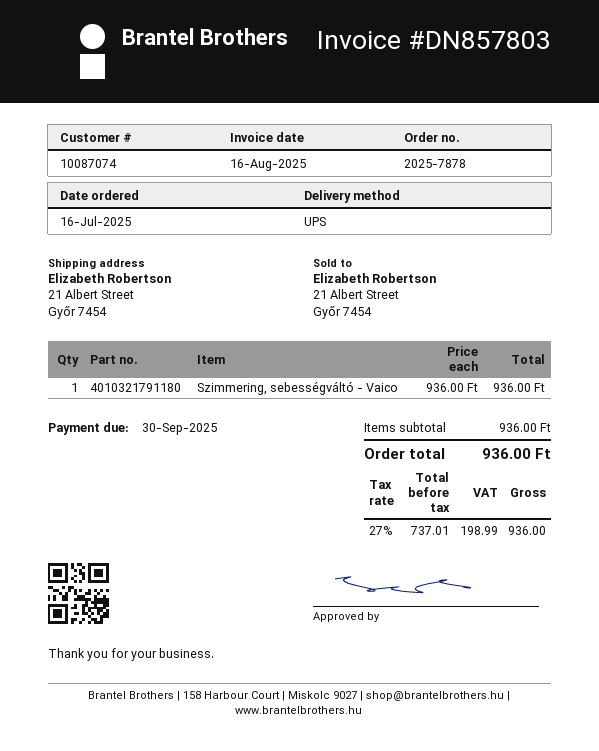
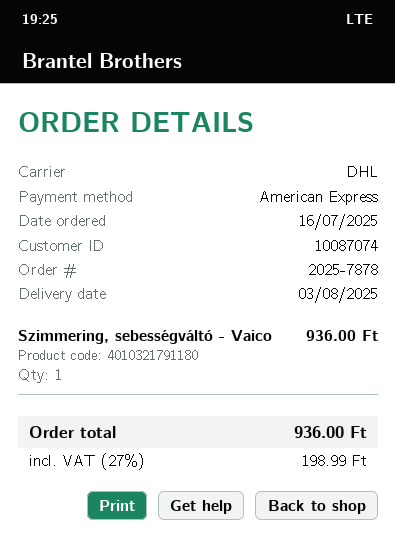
shipping method: UPS -> DHL

